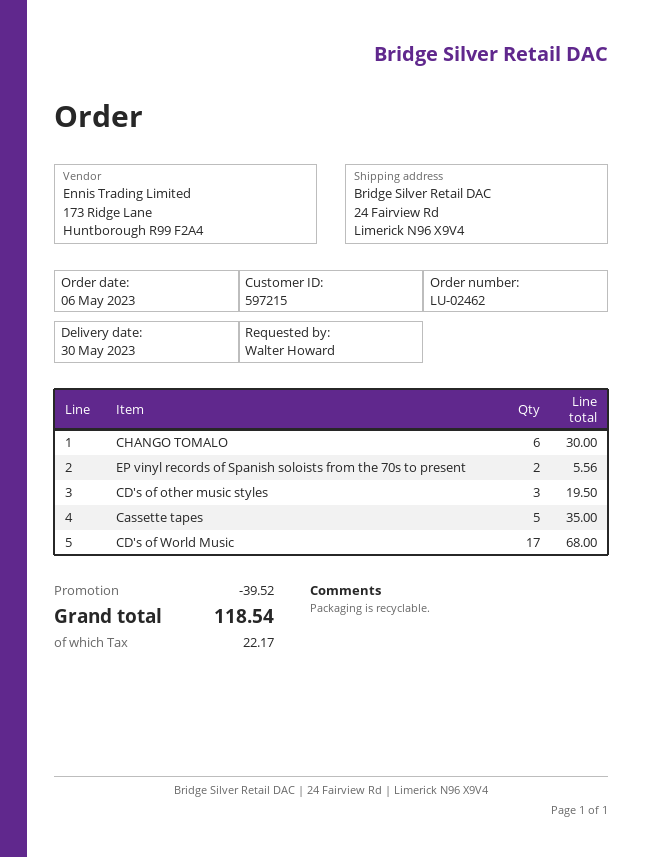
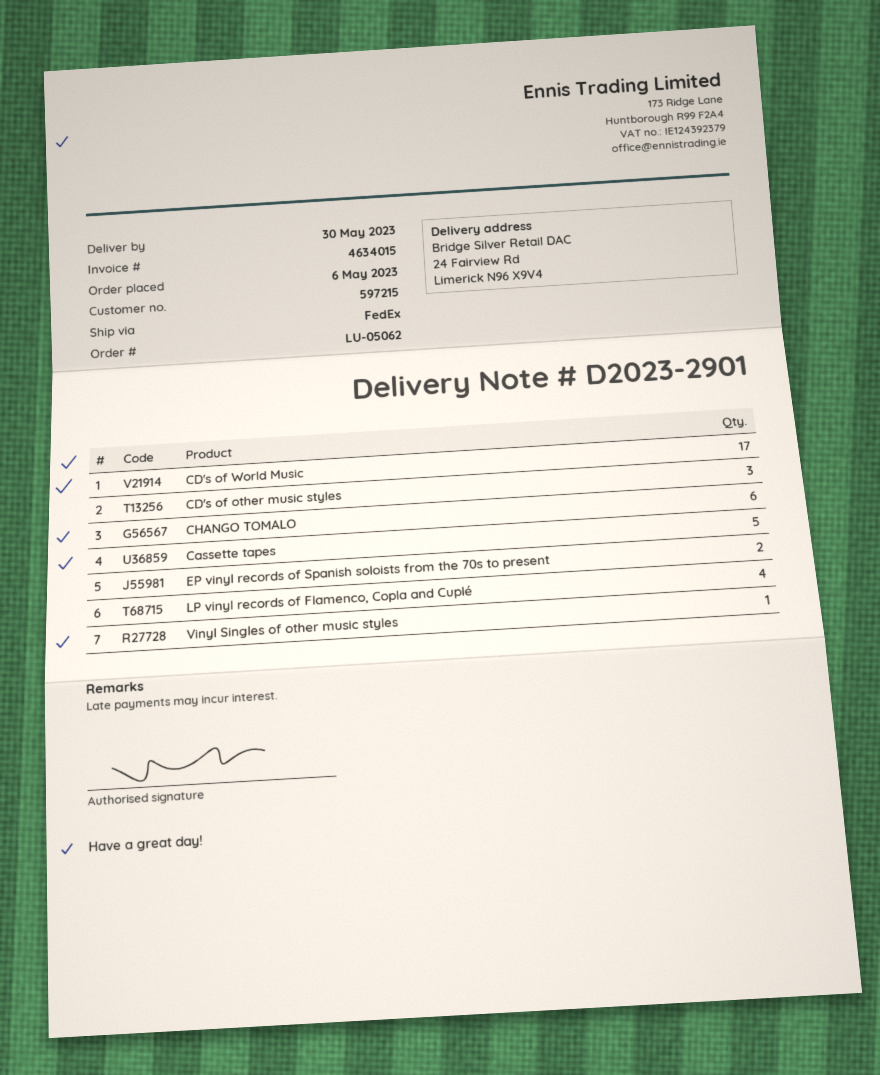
order number: LU-02462 -> LU-05062
LP vinyl records of Flamenco, Copla and Cuplé: none -> 4
Vinyl Singles of other music styles: none -> 1

